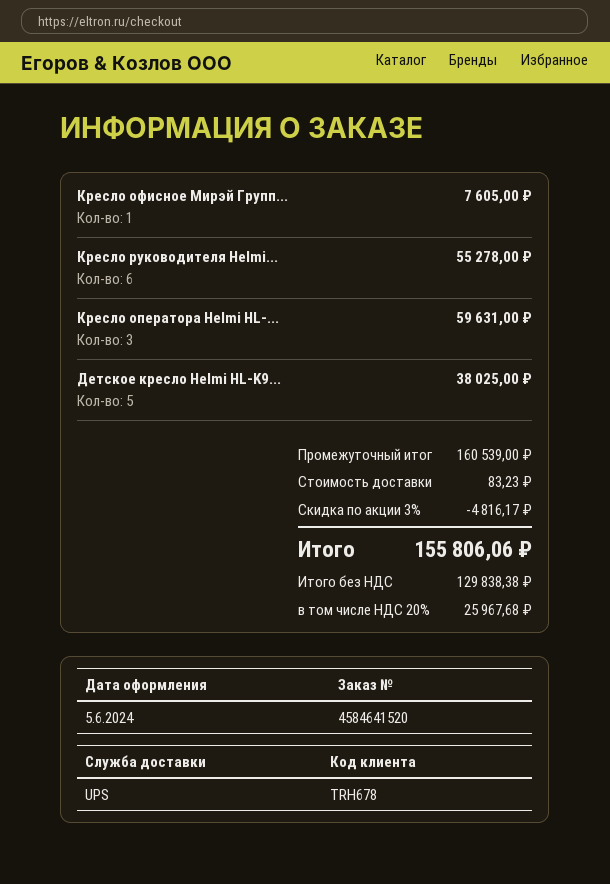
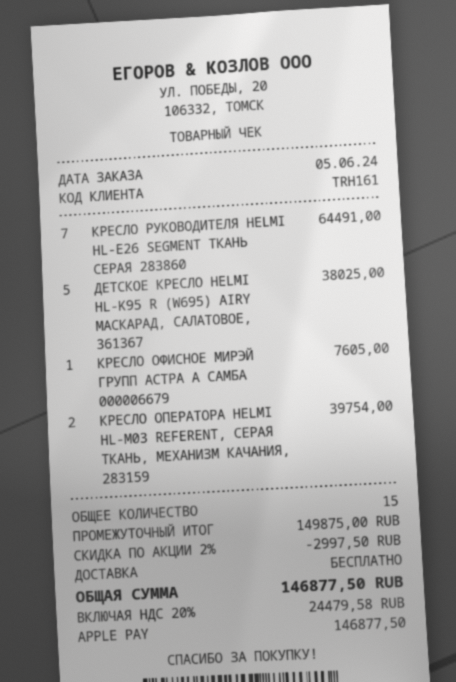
customer number: TRH678 -> TRH161
Кресло руководителя Helmi...: 6 for 55278.00 -> 7 for 64491.00
Кресло оператора Helmi HL-...: 3 for 59631.00 -> 2 for 39754.00
subtotal: 160539.00 -> 149875.00
discount: 3% = 4816.17 -> 2% = 2997.50
shipping: 83.23 -> 0.00
tax: 20% = 25967.68 -> 20% = 24479.58
total: 155806.06 -> 146877.50

